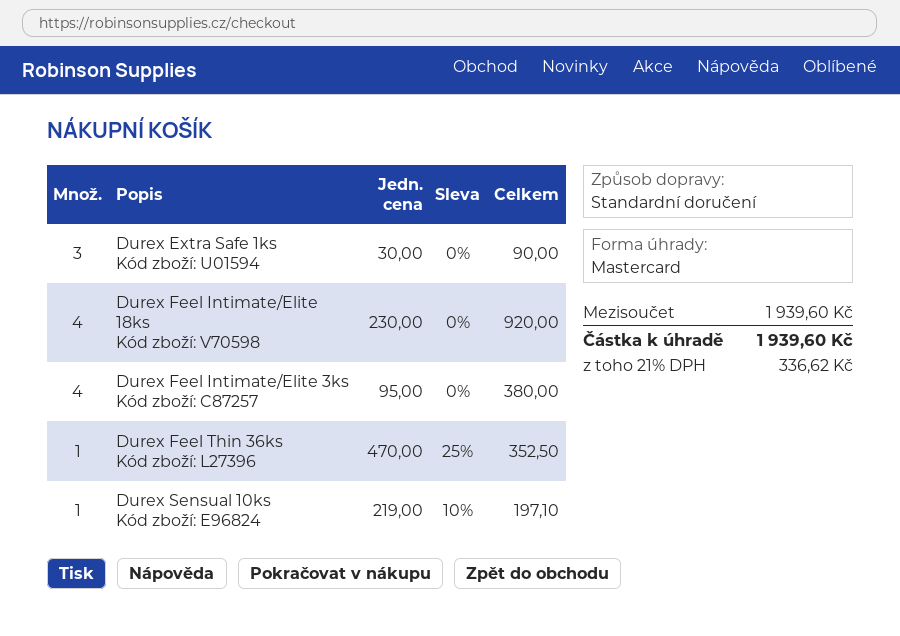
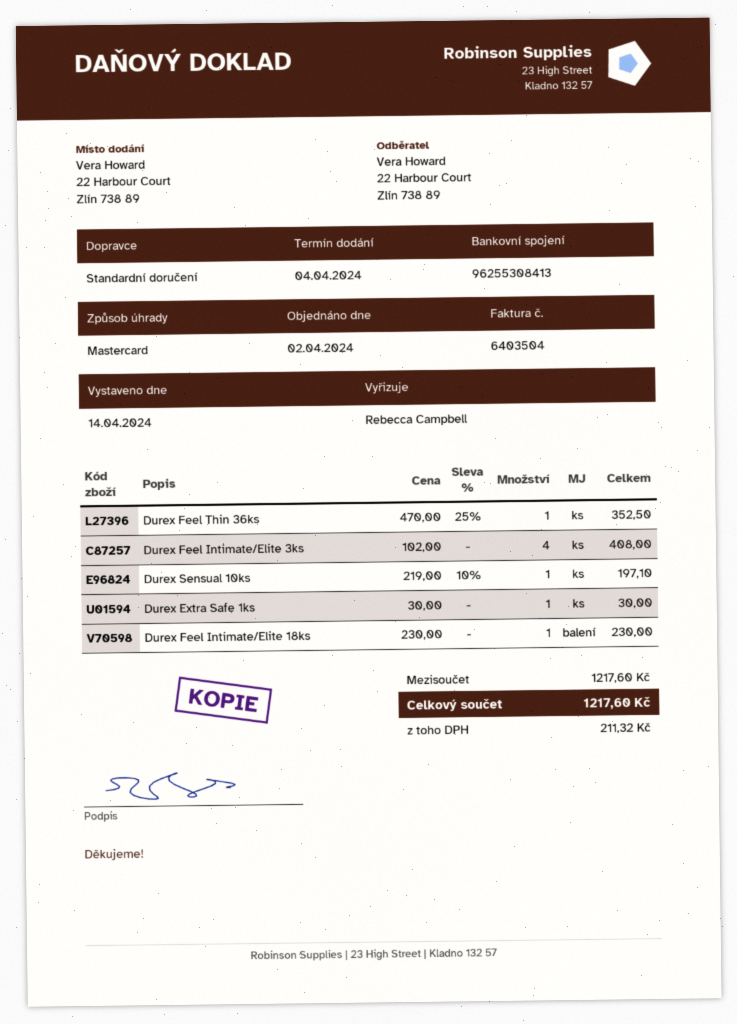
Durex Extra Safe 1ks: 3 x 30.00 = 90.00 -> 1 x 30.00 = 30.00
Durex Feel Intimate/Elite 18ks: 4 x 230.00 = 920.00 -> 1 x 230.00 = 230.00
Durex Feel Intimate/Elite 3ks: 4 x 95.00 = 380.00 -> 4 x 102.00 = 408.00
subtotal: 1939.60 -> 1217.60
tax: 336.62 -> 211.32
total: 1939.60 -> 1217.60

